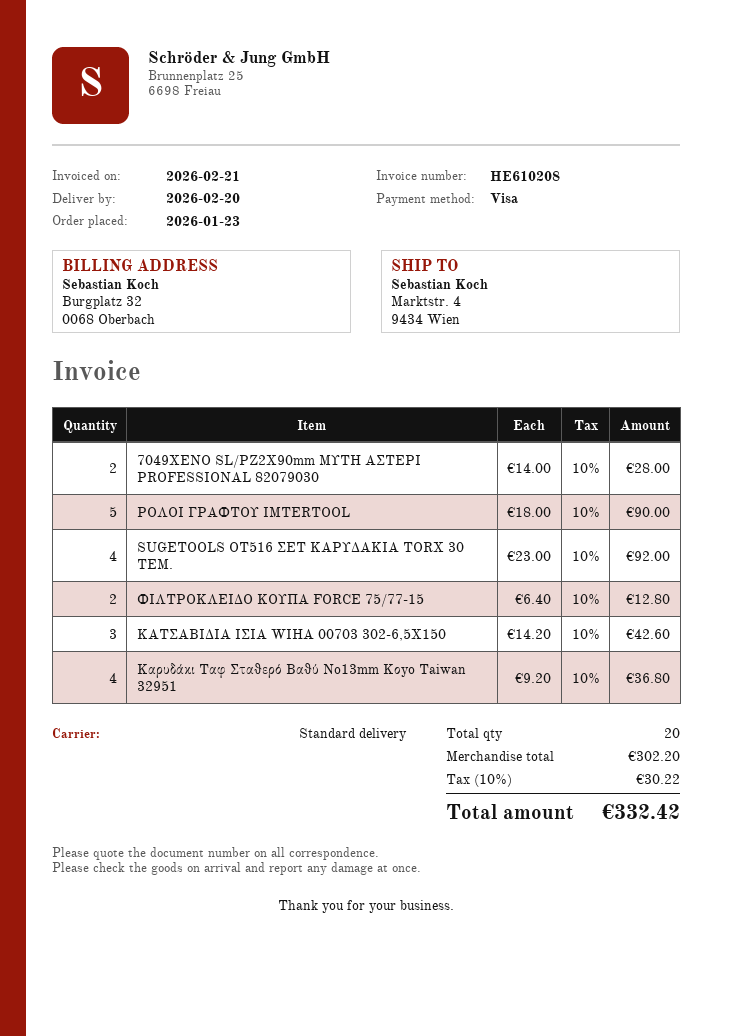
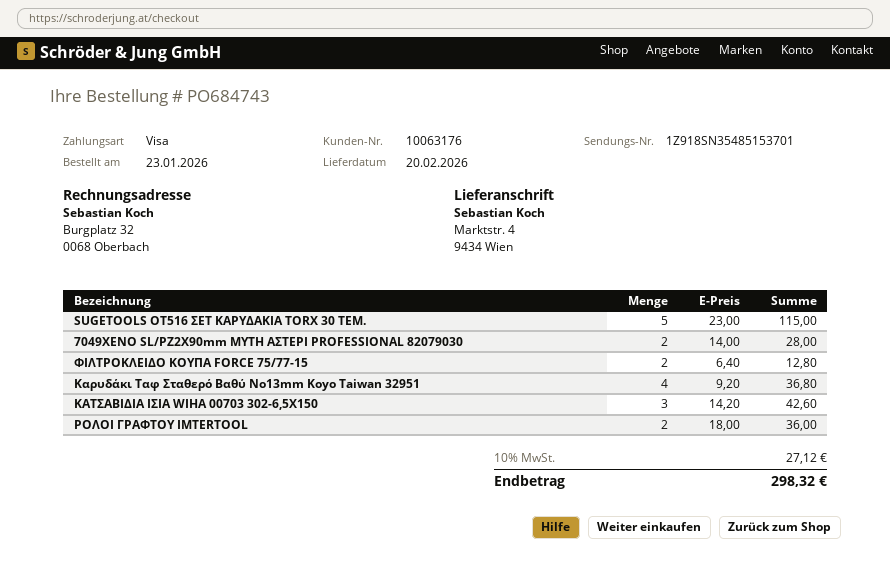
ΡΟΛΟΙ ΓΡΑΦΤΟΥ IMTERTOOL: 5 x 18.00 = 90.00 -> 2 x 18.00 = 36.00
SUGETOOLS OT516 ΣΕΤ ΚΑΡΥΔΑΚΙΑ TORX 30 TEM.: 4 x 23.00 = 92.00 -> 5 x 23.00 = 115.00
tax: 10% = 30.22 -> 10% = 27.12
total: 332.42 -> 298.32

